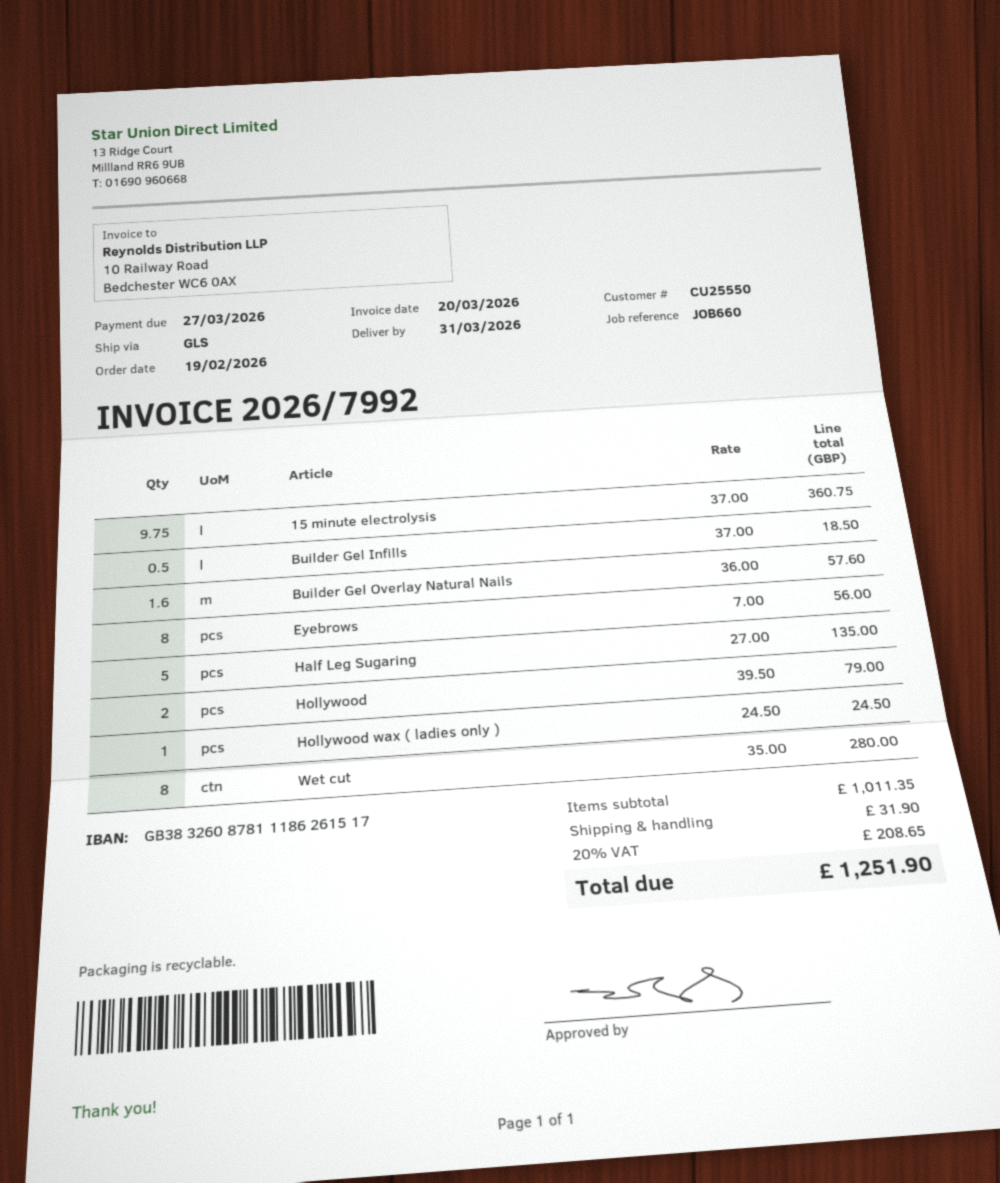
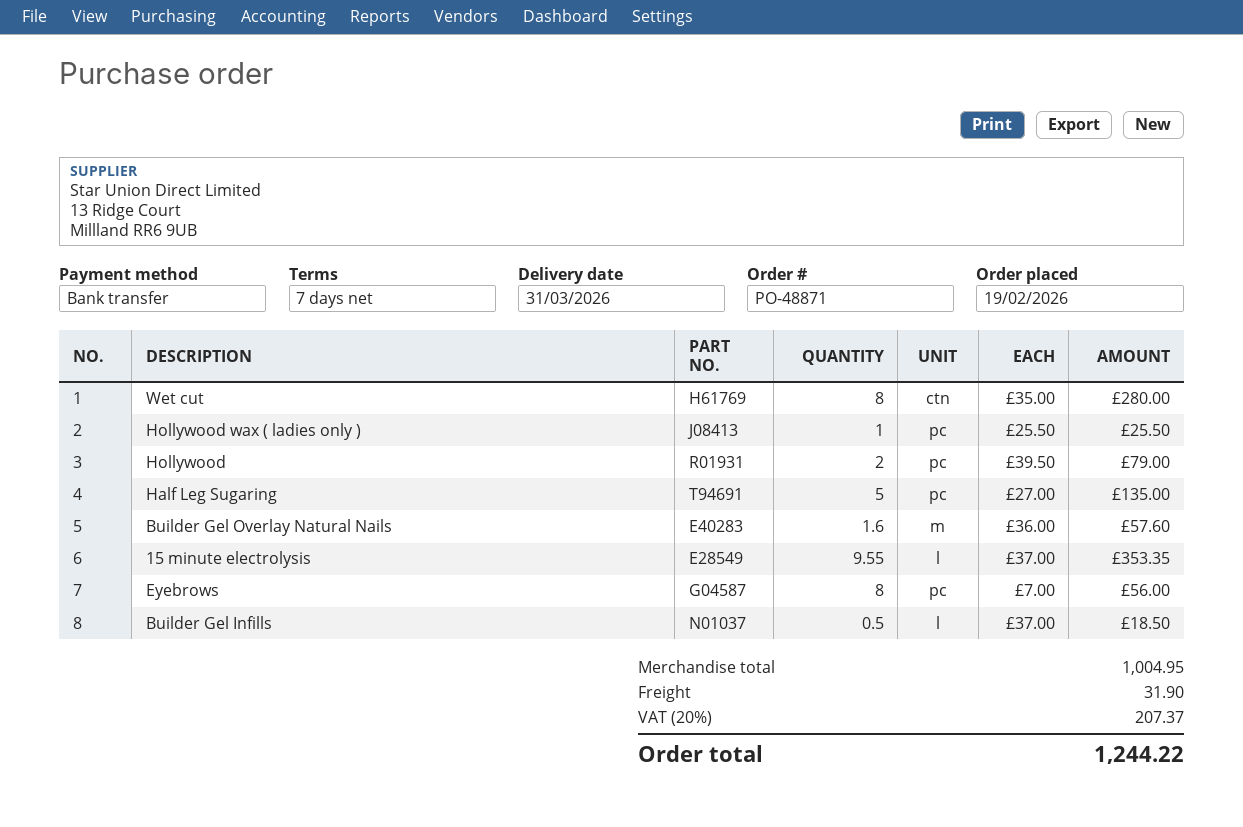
15 minute electrolysis: 9.75 x 37.00 = 360.75 -> 9.55 x 37.00 = 353.35
Hollywood wax ( ladies only ): 1 x 24.50 = 24.50 -> 1 x 25.50 = 25.50
subtotal: 1011.35 -> 1004.95
tax: 20% = 208.65 -> 20% = 207.37
total: 1251.90 -> 1244.22

